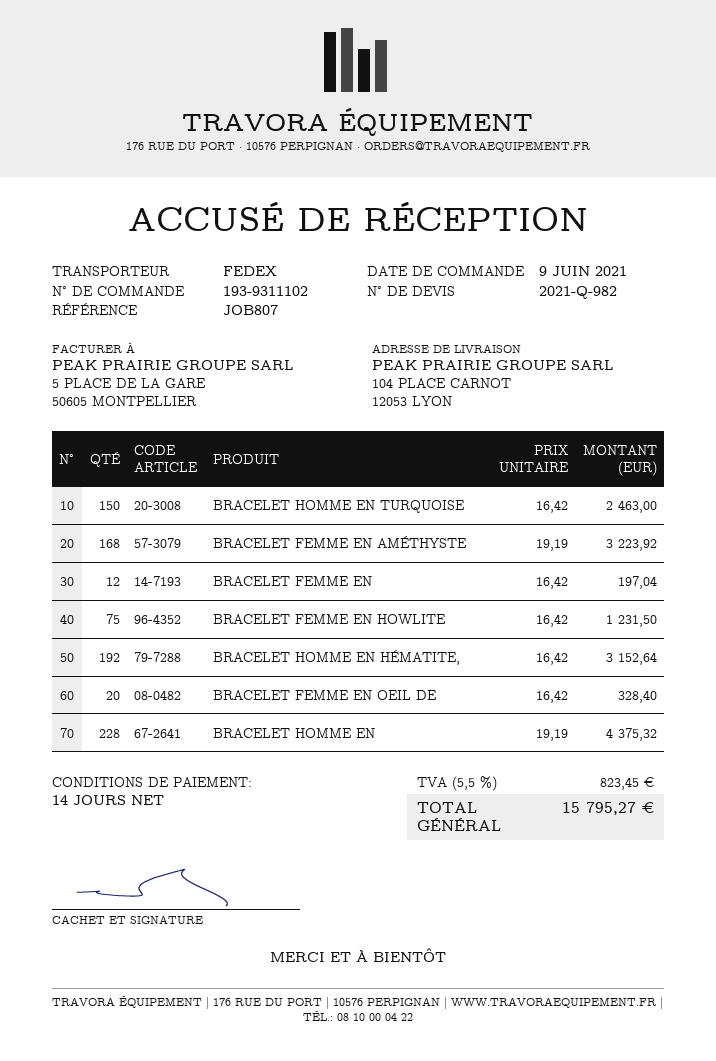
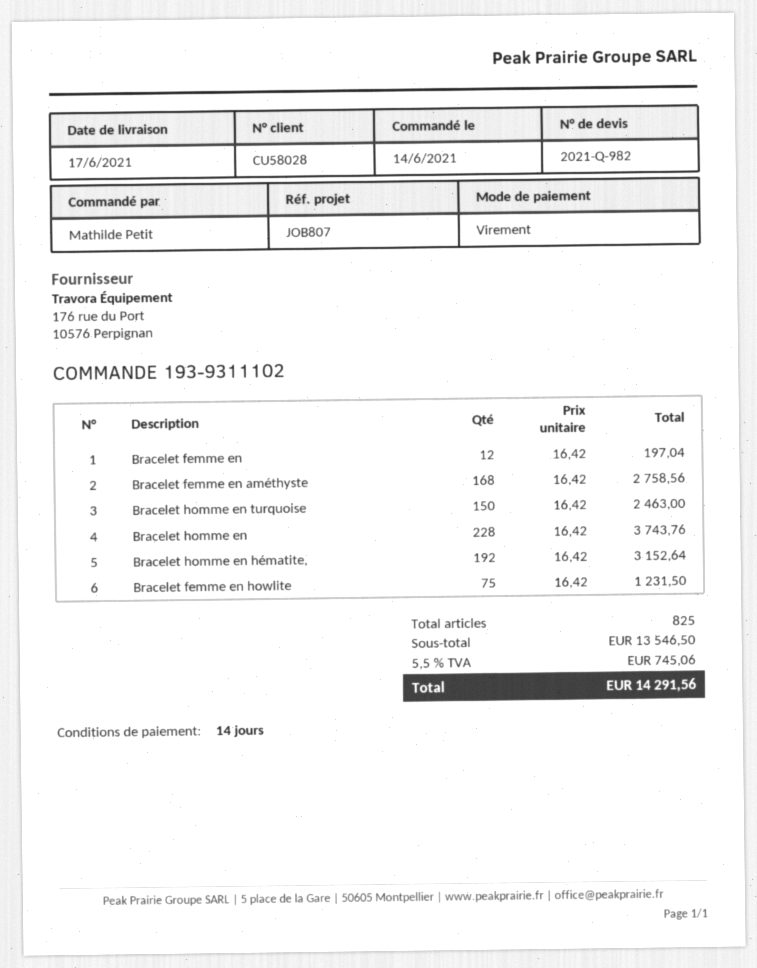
order date: 2021-06-09 -> 2021-06-14
BRACELET FEMME EN AMÉTHYSTE: 168 x 19.19 = 3223.92 -> 168 x 16.42 = 2758.56
BRACELET FEMME EN OEIL DE: 20 x 16.42 = 328.40 -> none
BRACELET HOMME EN: 228 x 19.19 = 4375.32 -> 228 x 16.42 = 3743.76
tax: 5.5% = 823.45 -> 5.5% = 745.06
total: 15795.27 -> 14291.56

